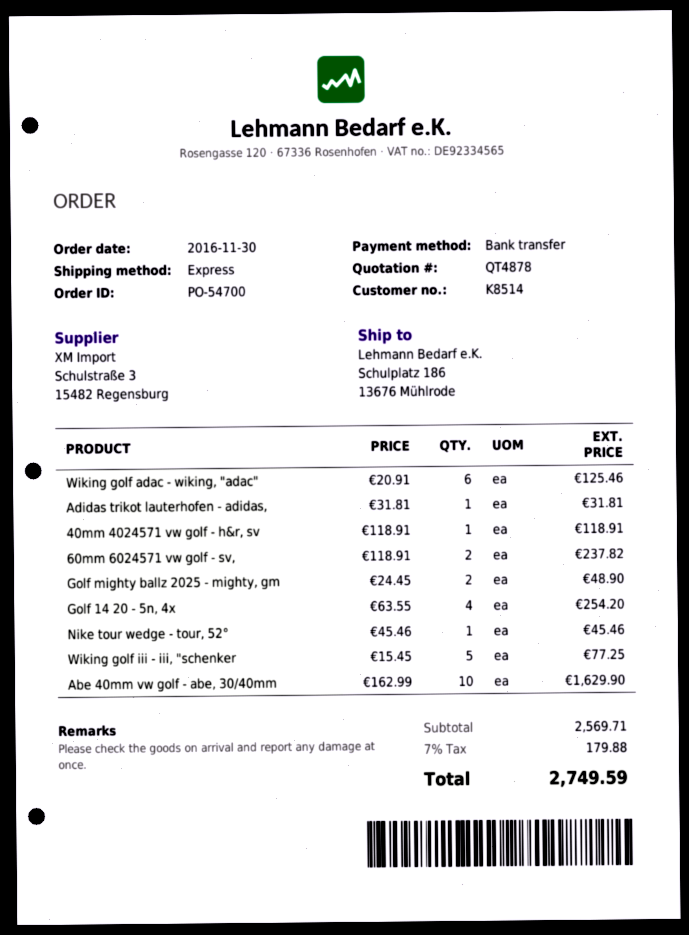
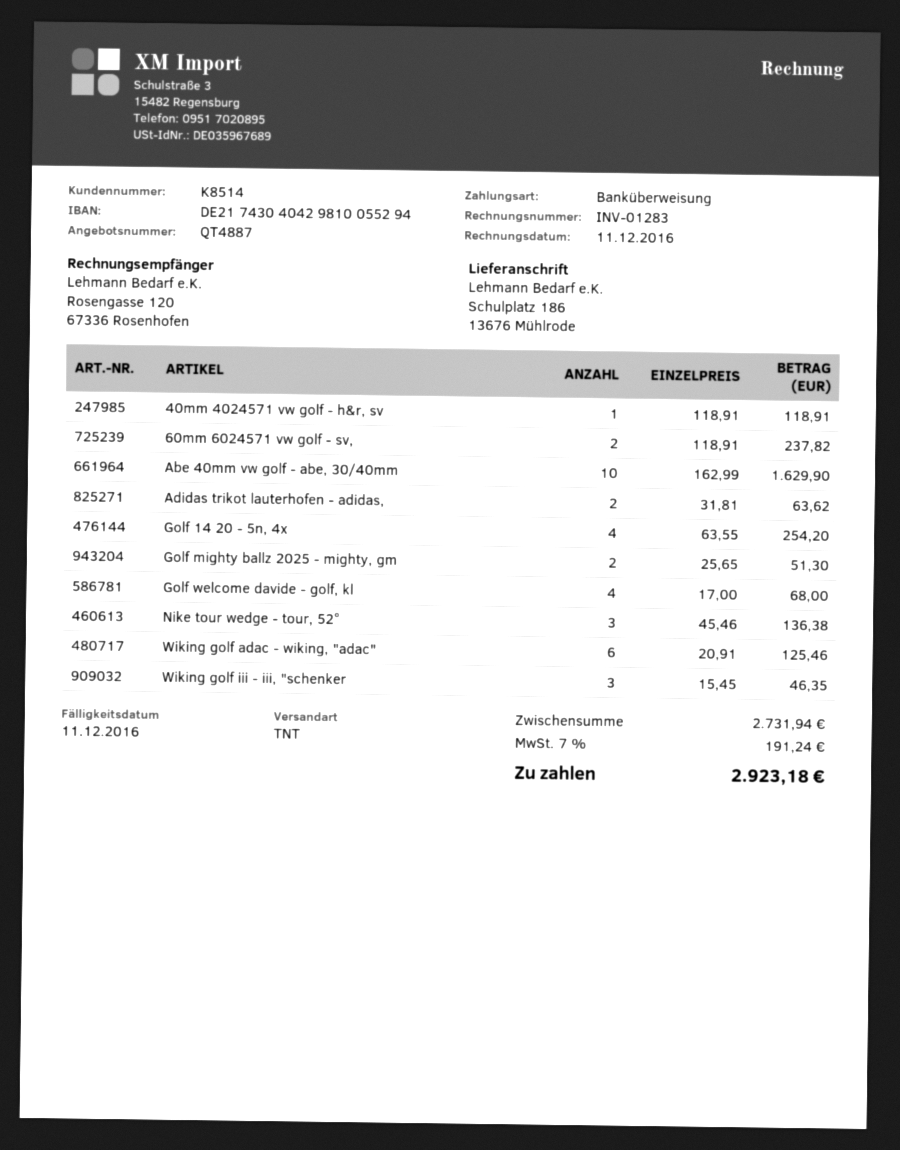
quote number: QT4878 -> QT4887
shipping method: express -> TNT
Adidas trikot lauterhofen - adidas,: 1 x 31.81 = 31.81 -> 2 x 31.81 = 63.62
Golf mighty ballz 2025 - mighty, gm: 2 x 24.45 = 48.90 -> 2 x 25.65 = 51.30
Nike tour wedge - tour, 52°: 1 x 45.46 = 45.46 -> 3 x 45.46 = 136.38
Wiking golf iii - iii, "schenker: 5 x 15.45 = 77.25 -> 3 x 15.45 = 46.35
Golf welcome davide - golf, kl: none -> 4 x 17.00 = 68.00
subtotal: 2569.71 -> 2731.94
tax: 7% = 179.88 -> 7% = 191.24
total: 2749.59 -> 2923.18

